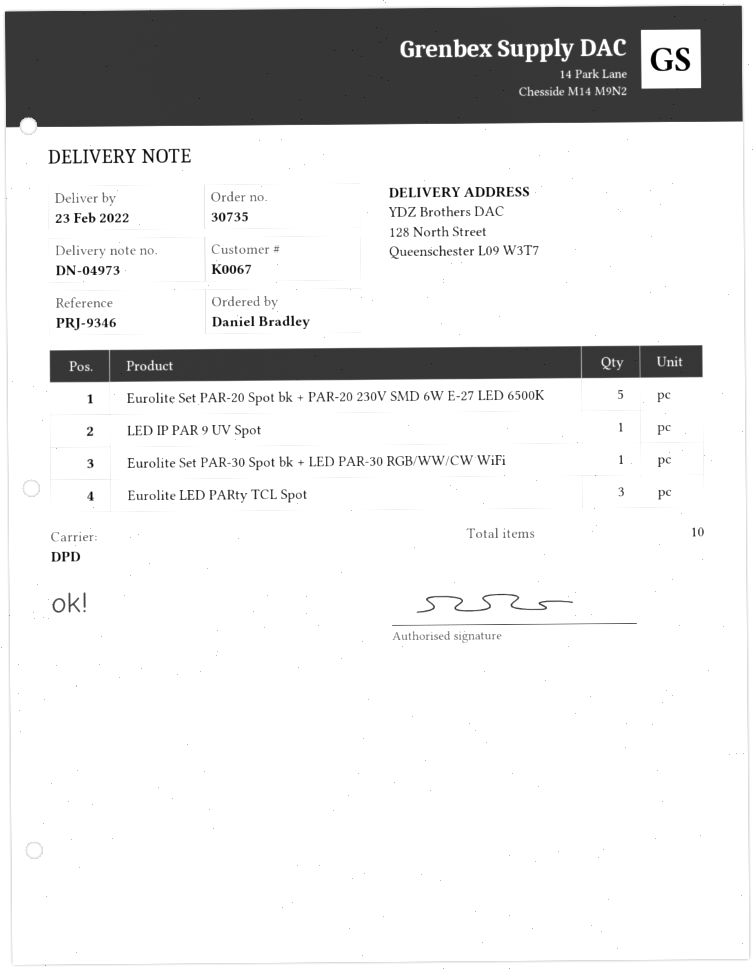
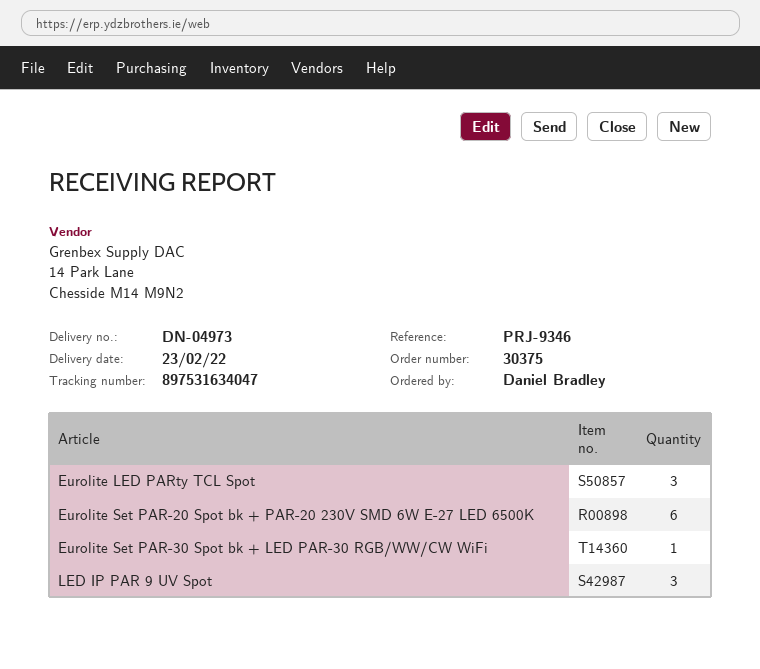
order number: 30735 -> 30375
Eurolite Set PAR-20 Spot bk + PAR-20 230V SMD 6W E-27 LED 6500K: 5 -> 6
LED IP PAR 9 UV Spot: 1 -> 3

